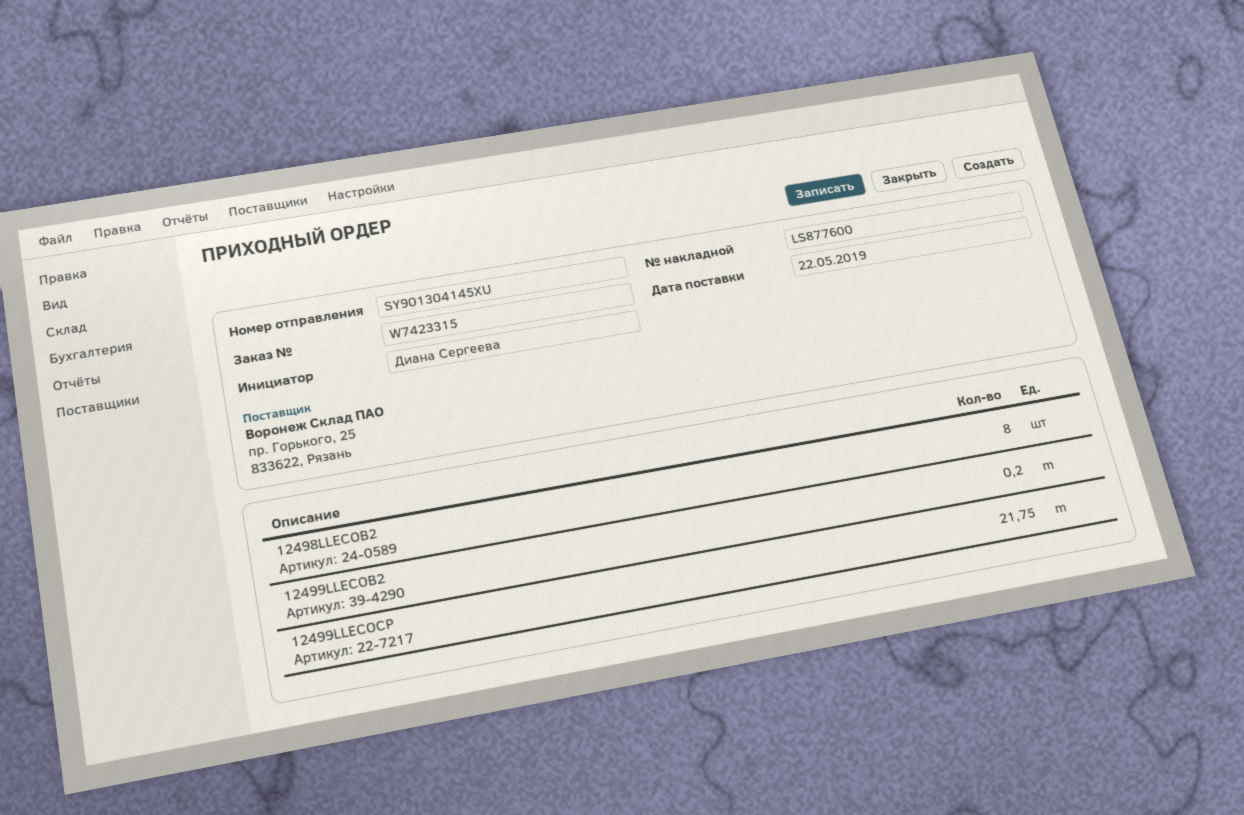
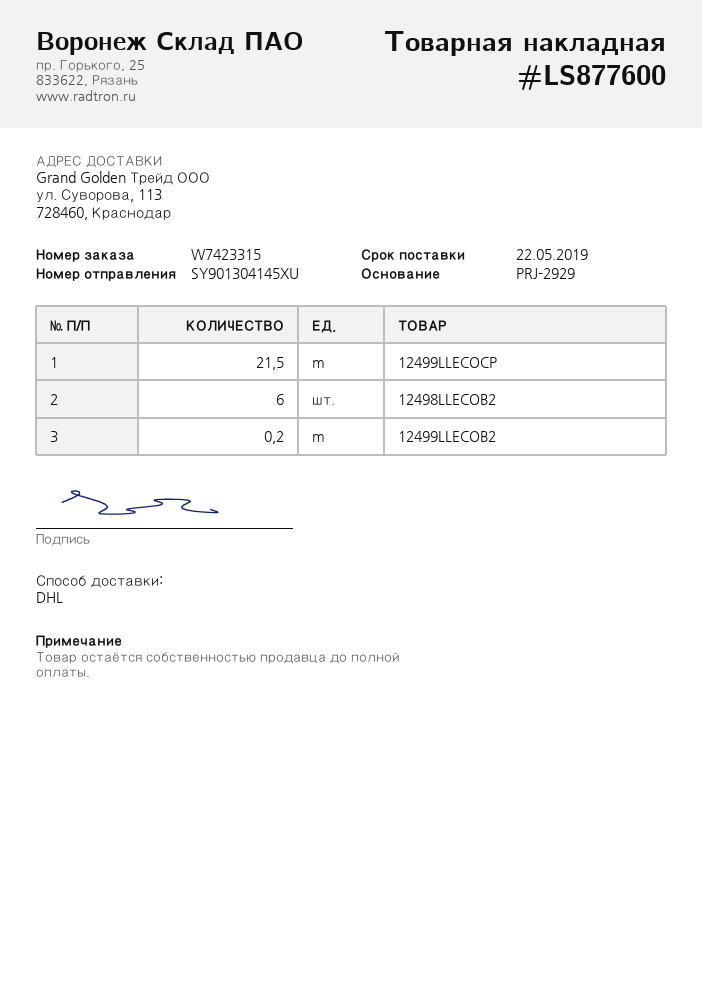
12498LLECOB2: 8 -> 6
12499LLECOCP: 21.75 -> 21.5

